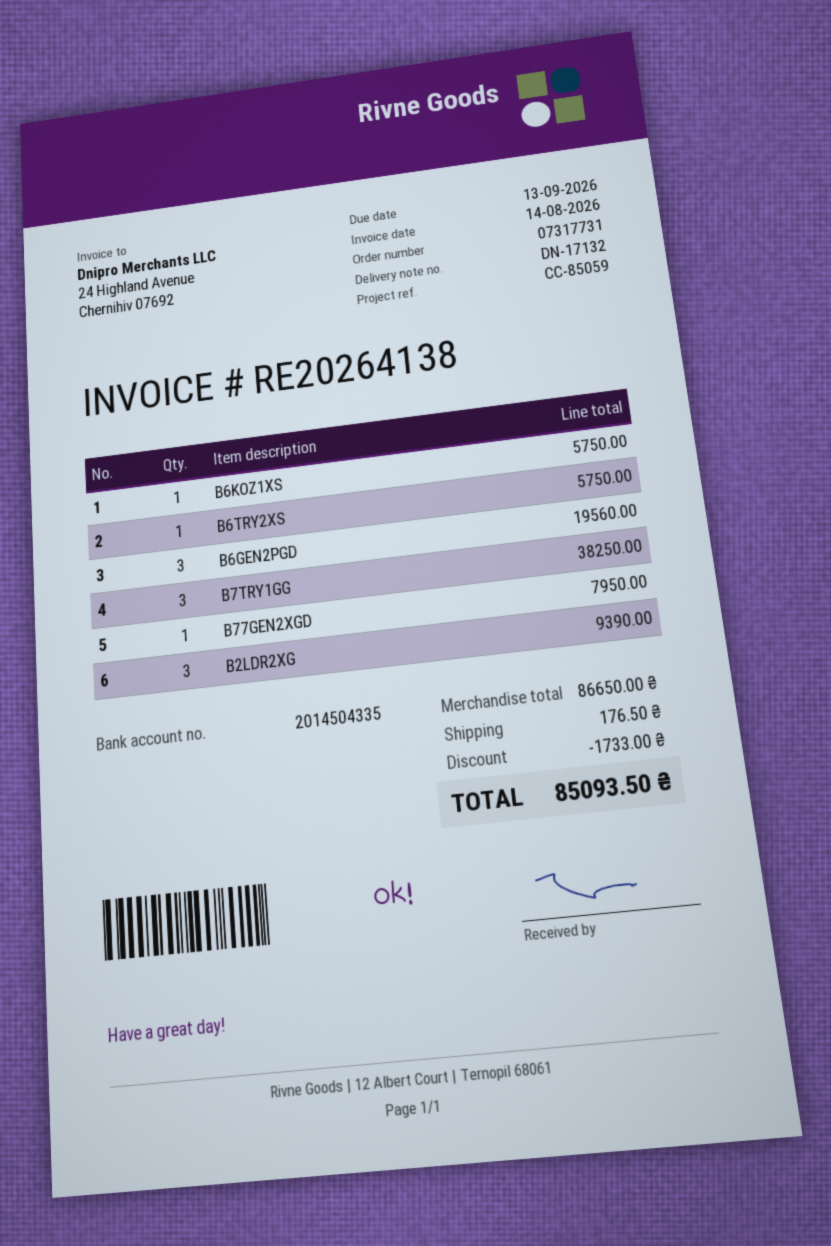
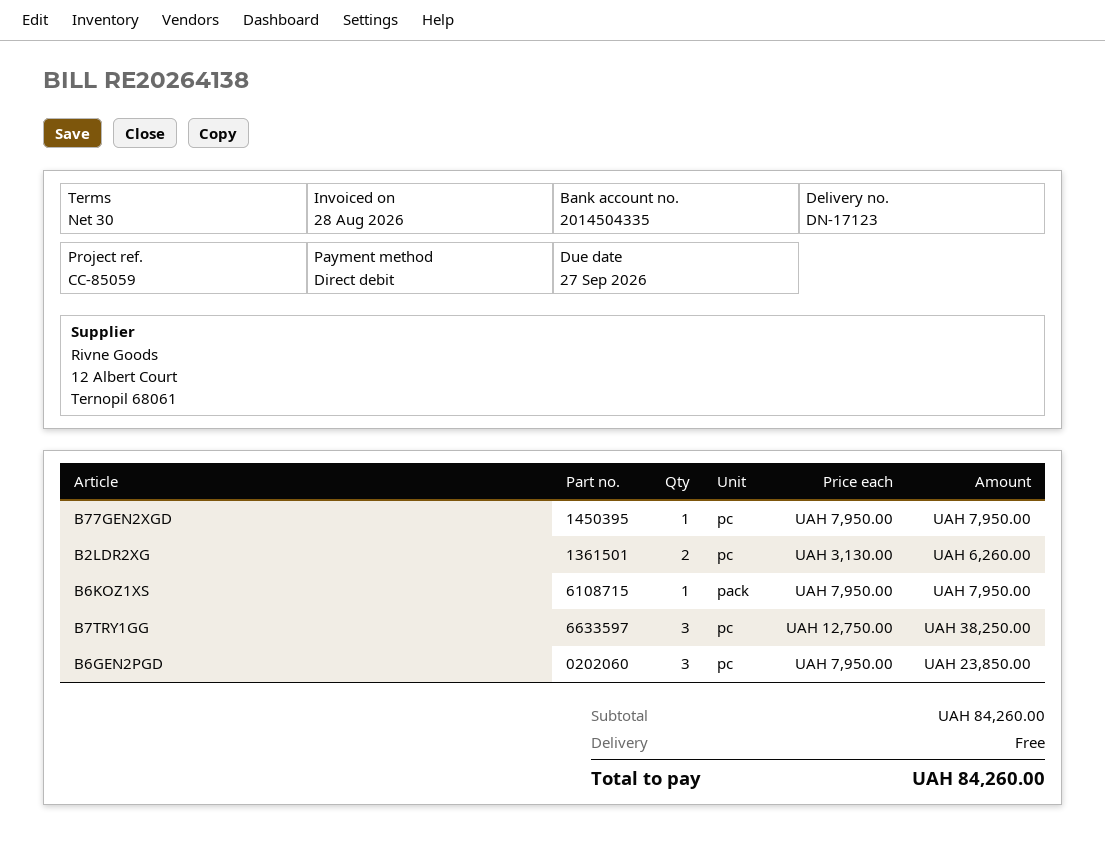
delivery note number: DN-17132 -> DN-17123
invoice date: 2026-08-14 -> 2026-08-28
due date: 2026-09-13 -> 2026-09-27
B6KOZ1XS: 1 for 5750.00 -> 1 for 7950.00
B6TRY2XS: 1 for 5750.00 -> none
B6GEN2PGD: 3 for 19560.00 -> 3 for 23850.00
B2LDR2XG: 3 for 9390.00 -> 2 for 6260.00
subtotal: 86650.00 -> 84260.00
discount: 1733.00 -> none
shipping: 176.50 -> 0.00
total: 85093.50 -> 84260.00

